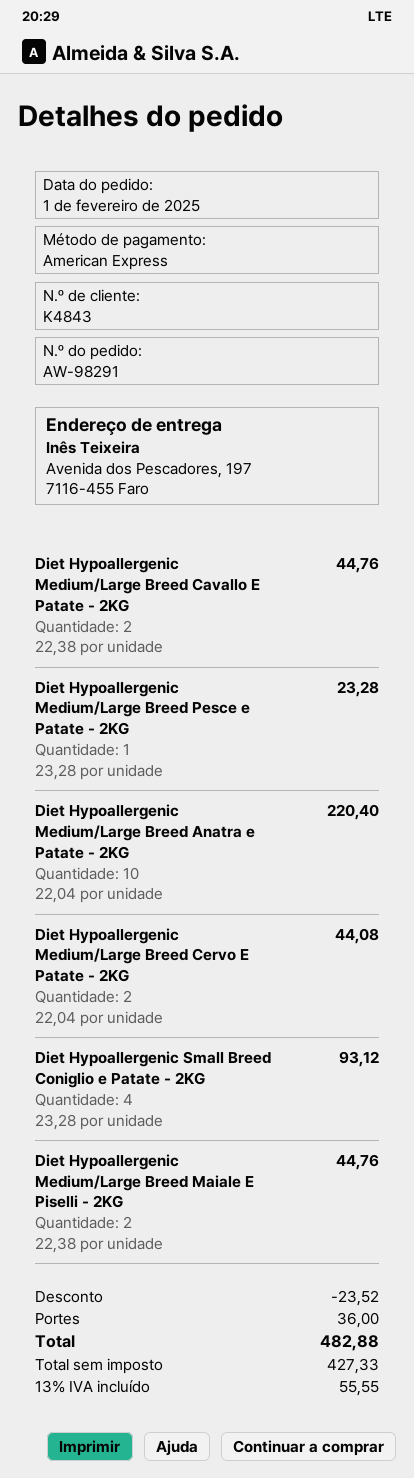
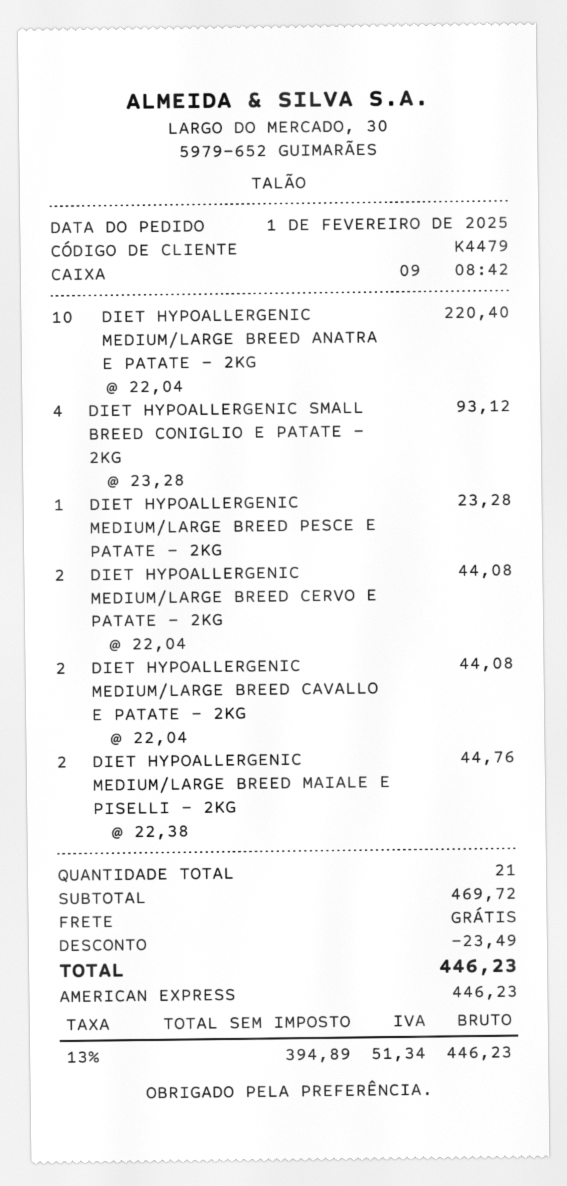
customer number: K4843 -> K4479
Diet Hypoallergenic Medium/Large Breed Cavallo E Patate - 2KG: 2 x 22.38 = 44.76 -> 2 x 22.04 = 44.08
discount: 23.52 -> 23.49
shipping: 36.00 -> 0.00
net: 427.33 -> 394.89
tax: 13% = 55.55 -> 13% = 51.34
total: 482.88 -> 446.23

